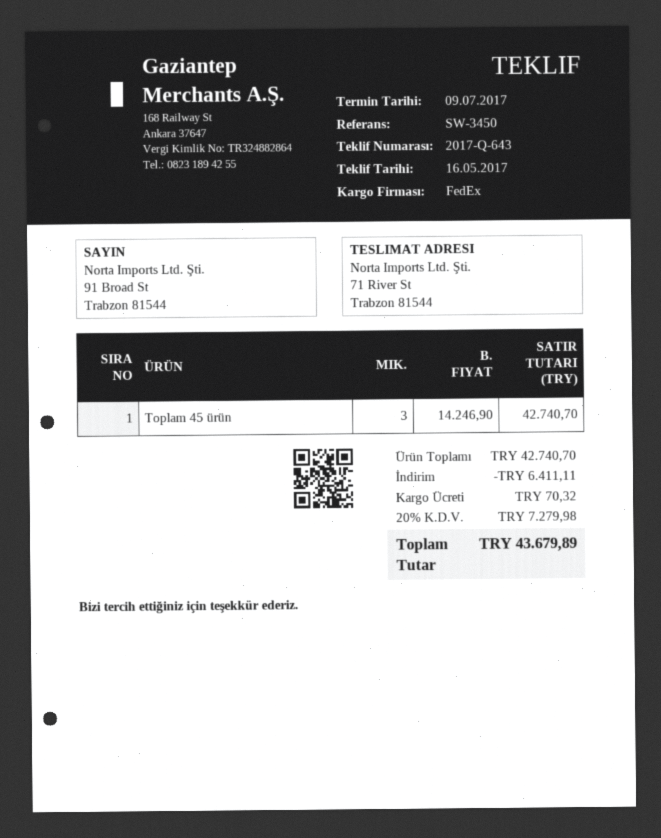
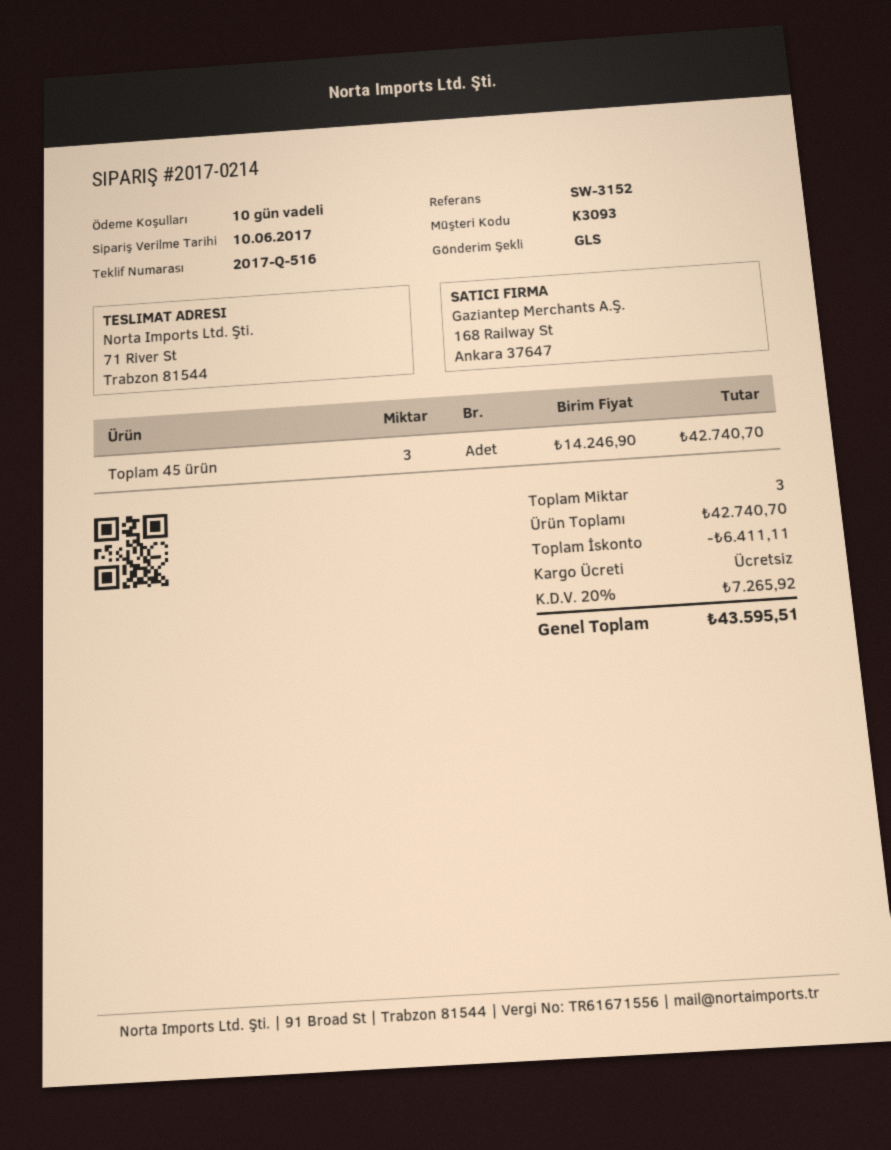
quote number: 2017-Q-643 -> 2017-Q-516
reference: SW-3450 -> SW-3152
shipping method: FedEx -> GLS
shipping: 70.32 -> 0.00
tax: 20% = 7279.98 -> 20% = 7265.92
total: 43679.89 -> 43595.51

